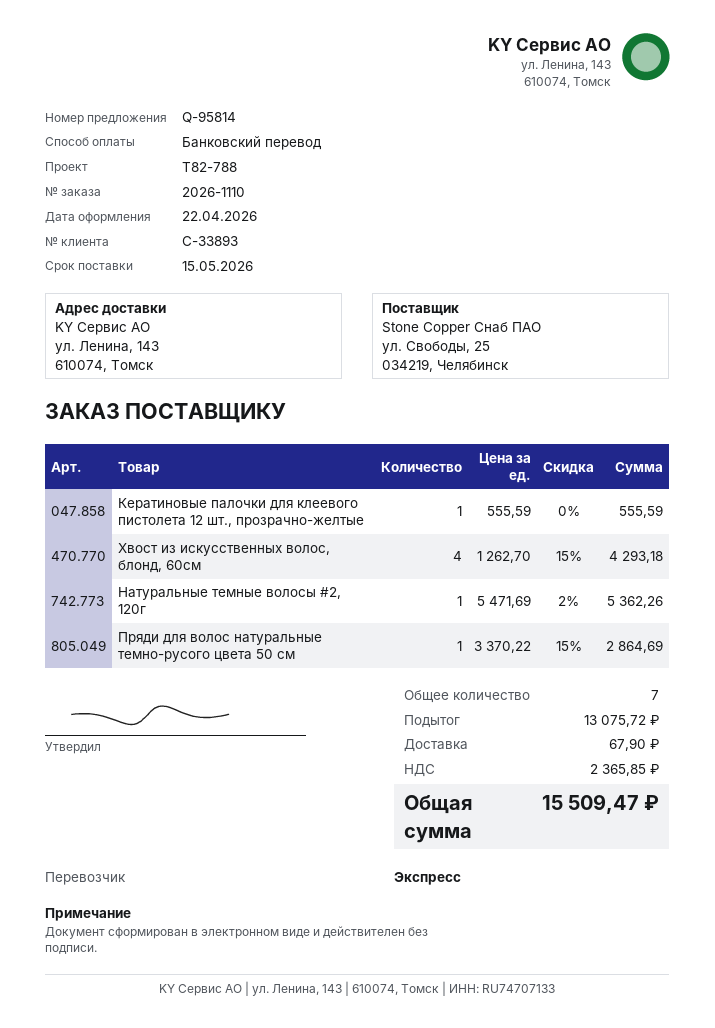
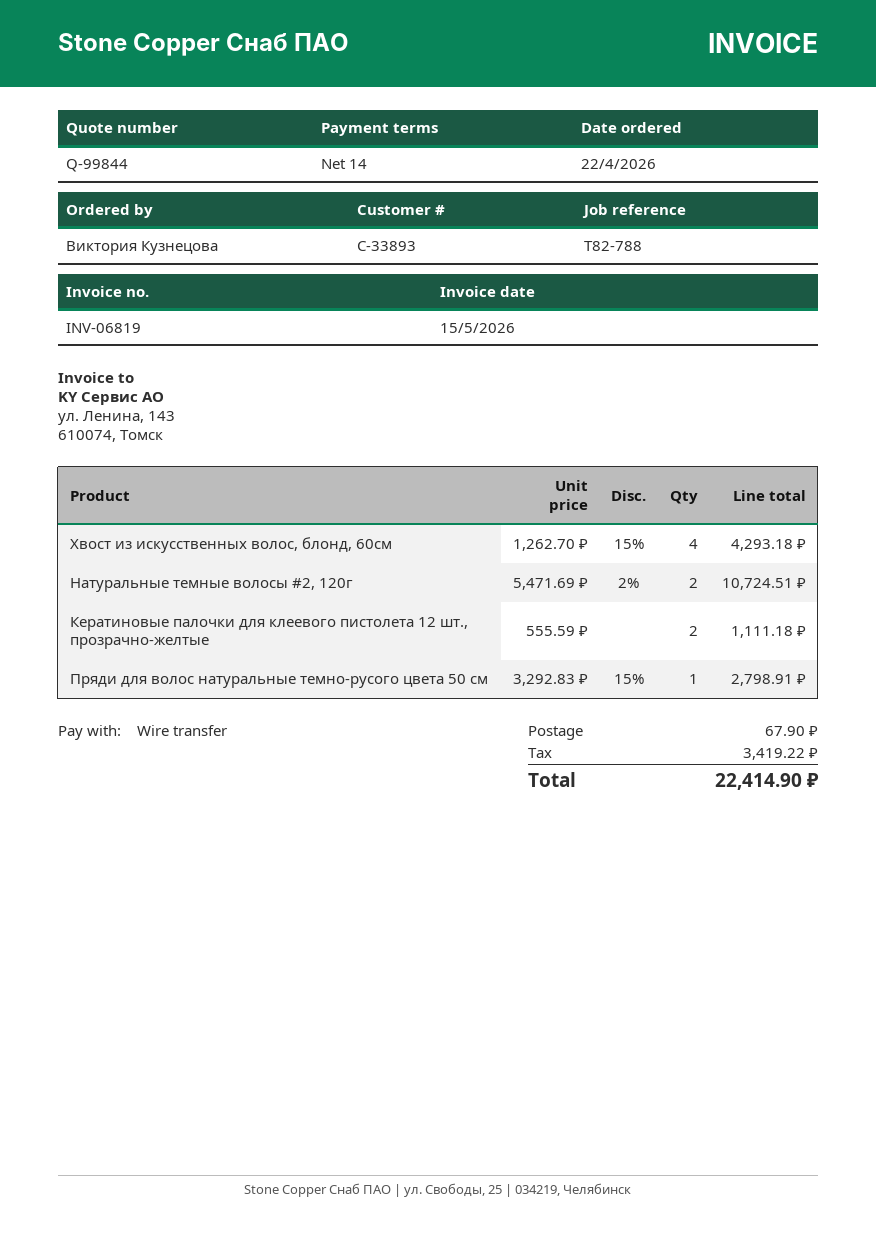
quote number: Q-95814 -> Q-99844
Кератиновые палочки для клеевого пистолета 12 шт., прозрачно-желтые: 1 x 555.59 = 555.59 -> 2 x 555.59 = 1111.18
Натуральные темные волосы #2, 120г: 1 x 5471.69 - 2% = 5362.26 -> 2 x 5471.69 - 2% = 10724.51
Пряди для волос натуральные темно-русого цвета 50 см: 1 x 3370.22 - 15% = 2864.69 -> 1 x 3292.83 - 15% = 2798.91
tax: 2365.85 -> 3419.22
total: 15509.47 -> 22414.90

